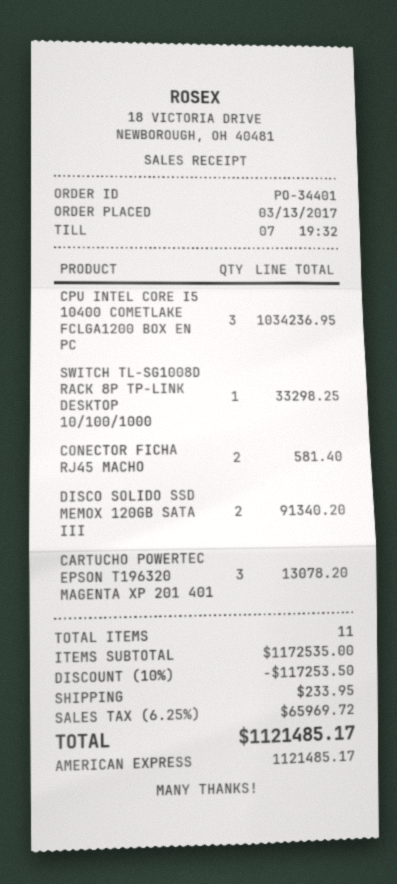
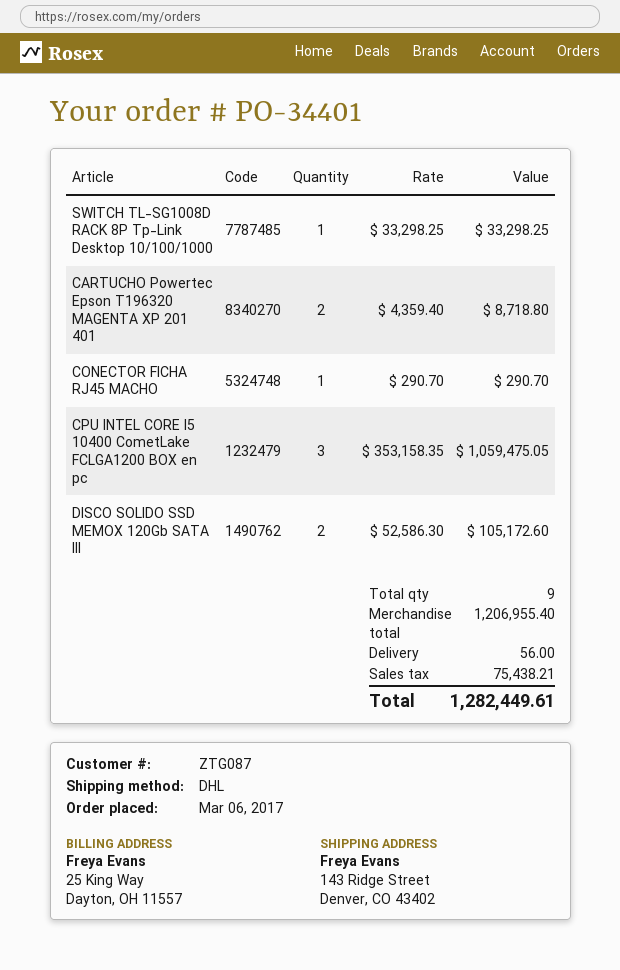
order date: 2017-03-13 -> 2017-03-06
CPU INTEL CORE I5 10400 COMETLAKE FCLGA1200 BOX EN PC: 3 for 1034236.95 -> 3 for 1059475.05
CONECTOR FICHA RJ45 MACHO: 2 for 581.40 -> 1 for 290.70
DISCO SOLIDO SSD MEMOX 120GB SATA III: 2 for 91340.20 -> 2 for 105172.60
CARTUCHO POWERTEC EPSON T196320 MAGENTA XP 201 401: 3 for 13078.20 -> 2 for 8718.80
total quantity: 11 -> 9
subtotal: 1172535.00 -> 1206955.40
discount: 10% = 117253.50 -> none
shipping: 233.95 -> 56.00
tax: 65969.72 -> 75438.21
total: 1121485.17 -> 1282449.61

